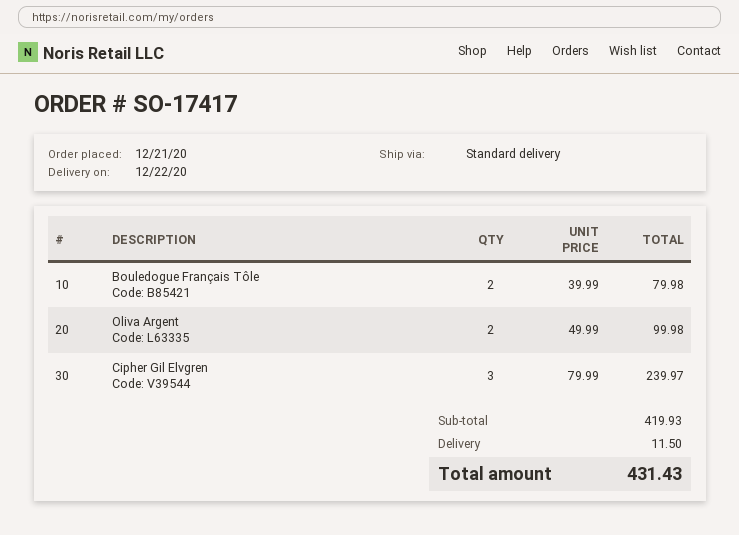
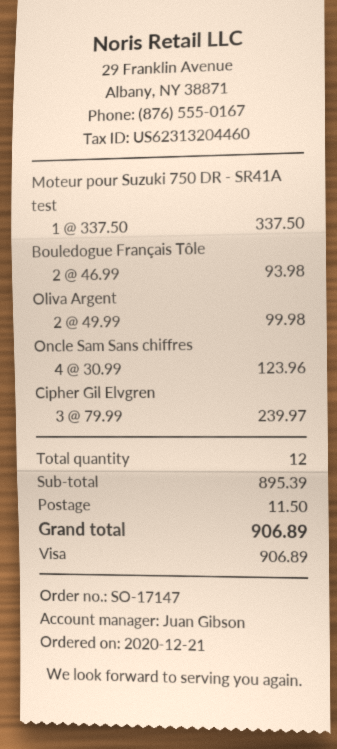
order number: SO-17417 -> SO-17147
Bouledogue Français Tôle: 2 x 39.99 = 79.98 -> 2 x 46.99 = 93.98
Moteur pour Suzuki 750 DR - SR41A test: none -> 1 x 337.50 = 337.50
Oncle Sam Sans chiffres: none -> 4 x 30.99 = 123.96
subtotal: 419.93 -> 895.39
total: 431.43 -> 906.89

